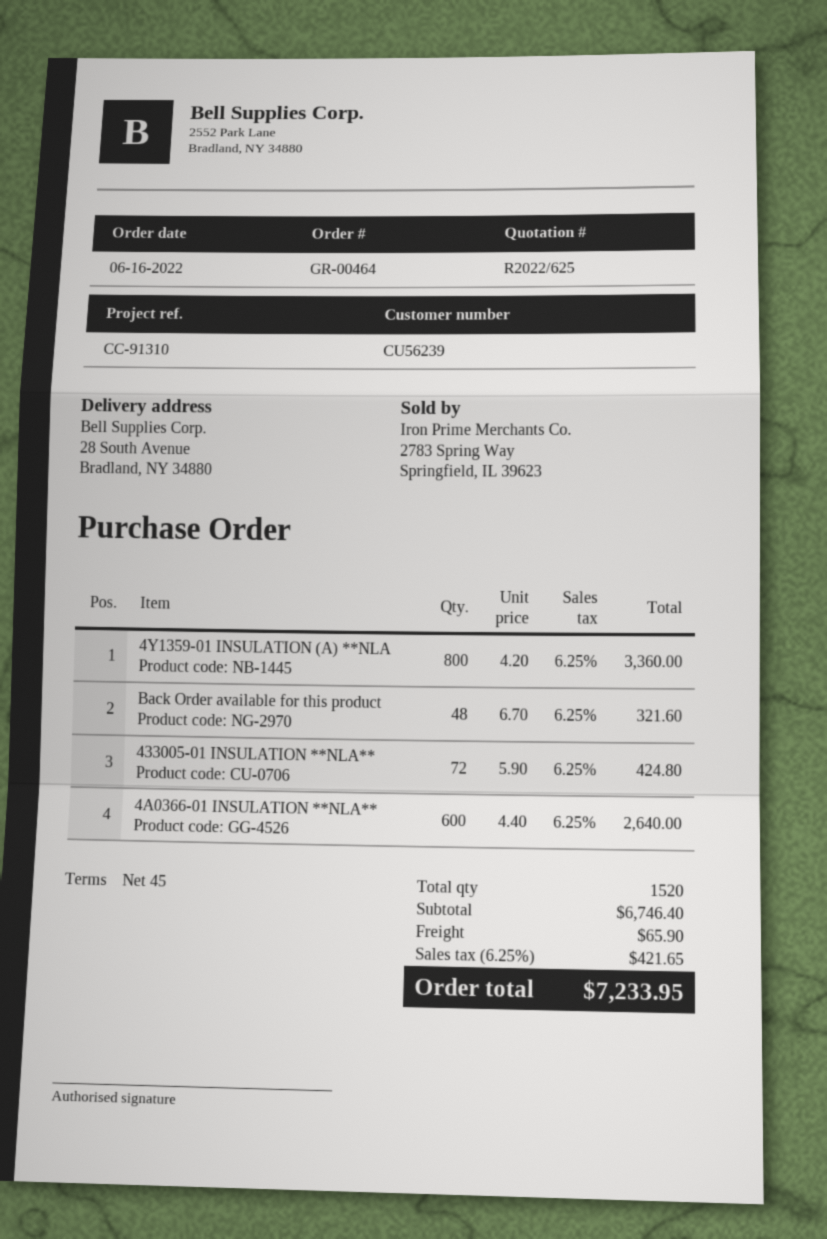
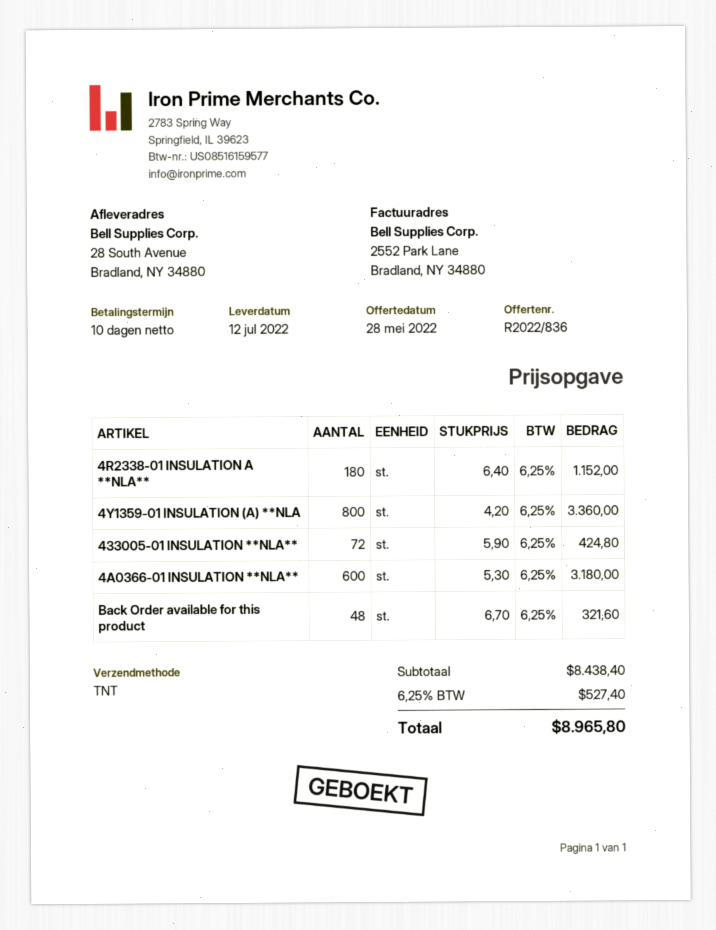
quote number: R2022/625 -> R2022/836
payment terms: 45 days -> 10 days
4A0366-01 INSULATION **NLA**: 600 x 4.40 = 2640.00 -> 600 x 5.30 = 3180.00
4R2338-01 INSULATION A **NLA**: none -> 180 x 6.40 = 1152.00
subtotal: 6746.40 -> 8438.40
shipping: 65.90 -> none
tax: 6.25% = 421.65 -> 6.25% = 527.40
total: 7233.95 -> 8965.80

